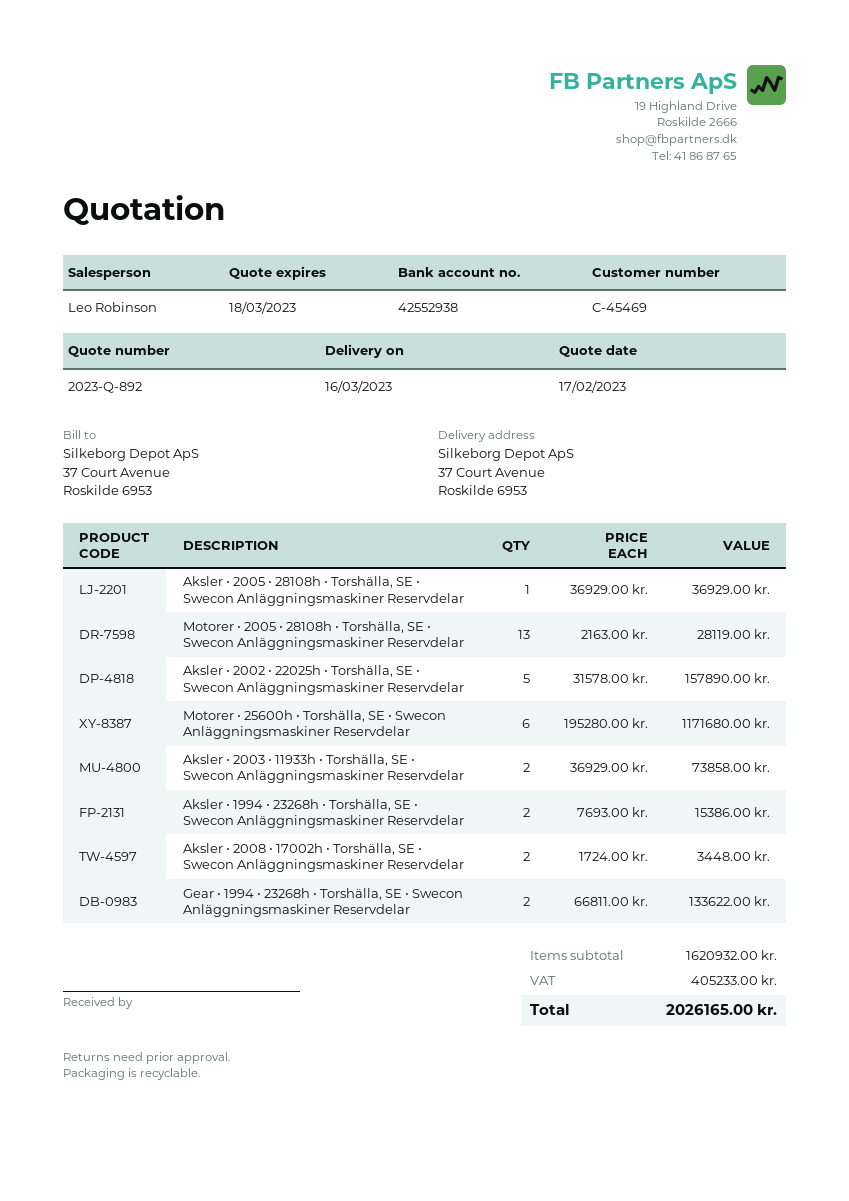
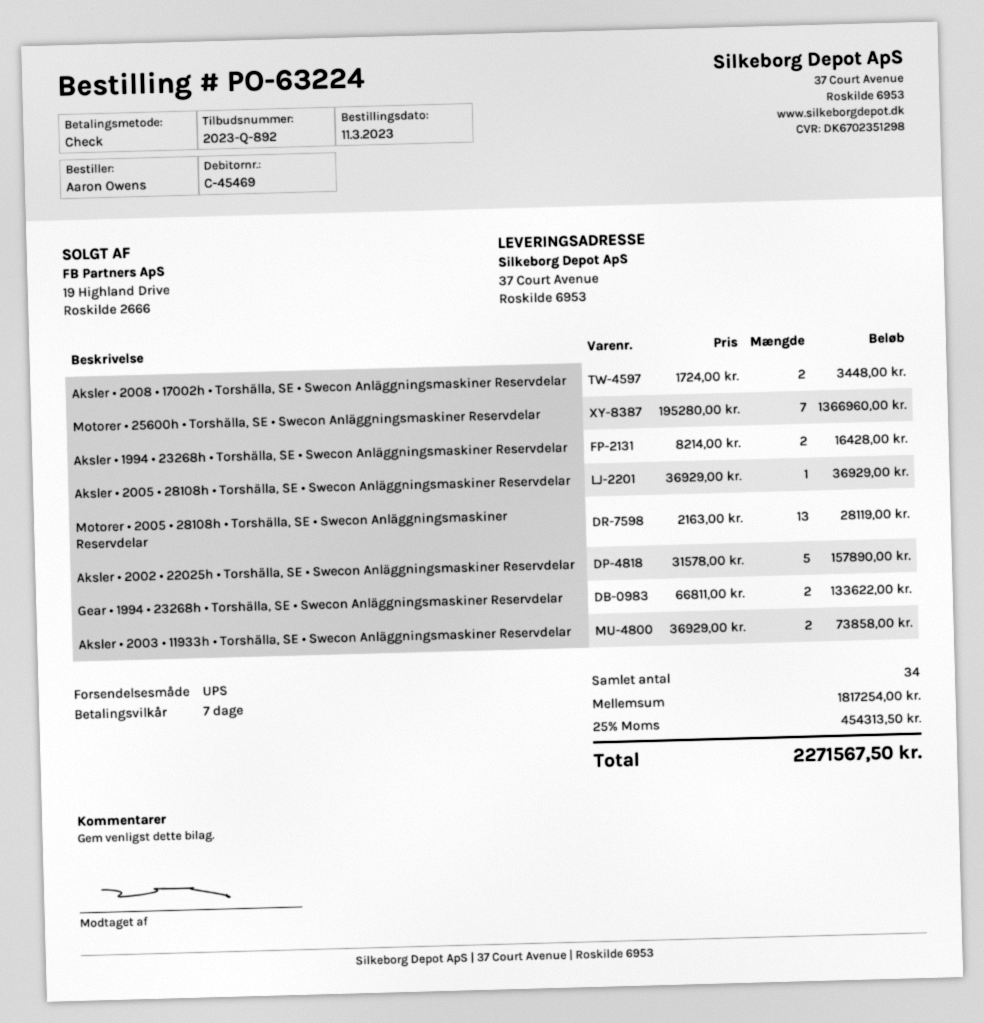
Motorer • 25600h • Torshälla, SE • Swecon Anläggningsmaskiner Reservdelar: 6 x 195280.00 = 1171680.00 -> 7 x 195280.00 = 1366960.00
Aksler • 1994 • 23268h • Torshälla, SE • Swecon Anläggningsmaskiner Reservdelar: 2 x 7693.00 = 15386.00 -> 2 x 8214.00 = 16428.00
subtotal: 1620932.00 -> 1817254.00
tax: 405233.00 -> 454313.50
total: 2026165.00 -> 2271567.50

